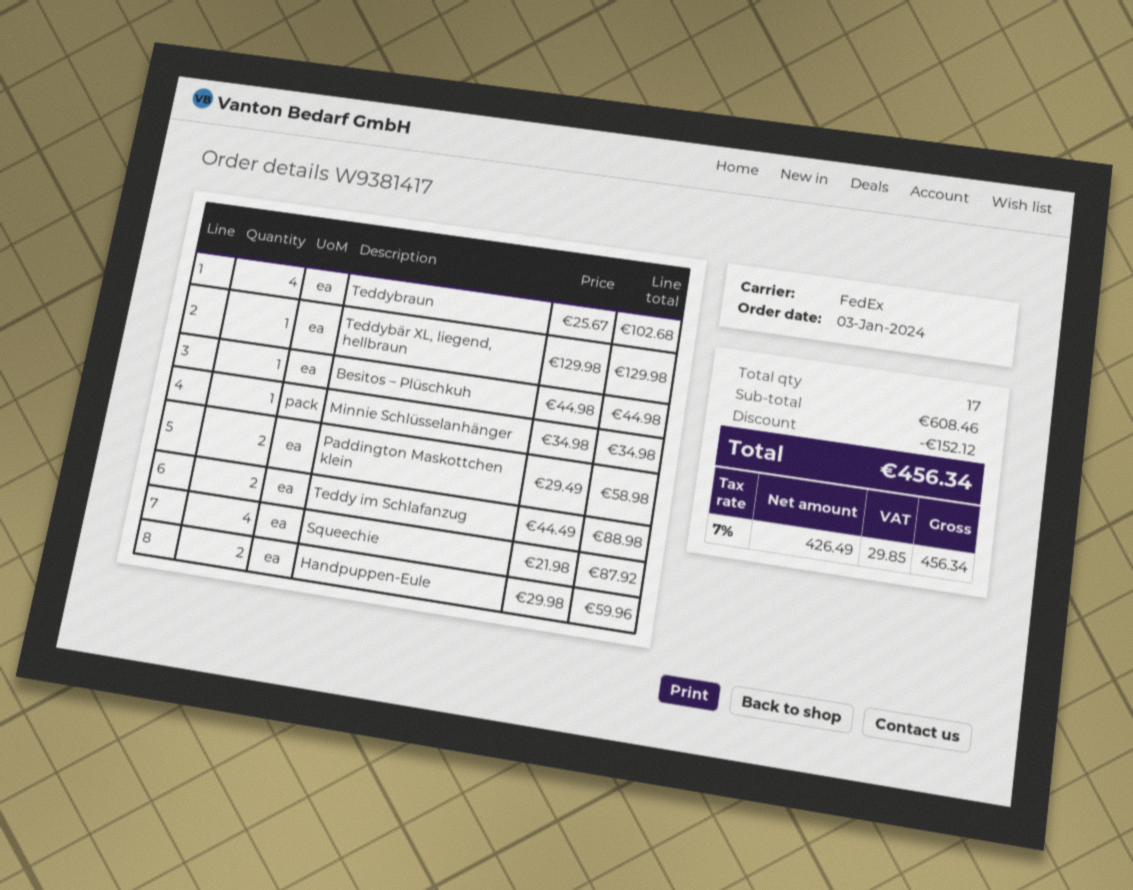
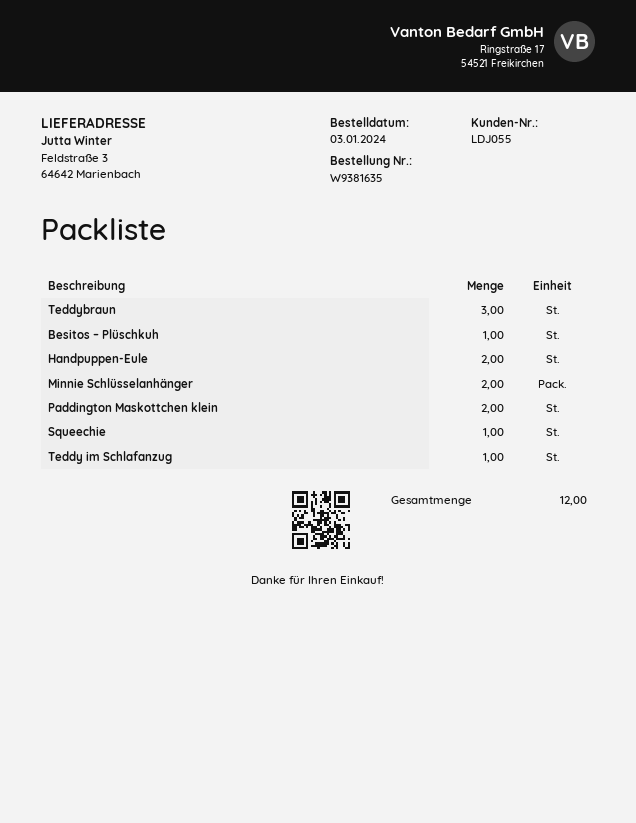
order number: W9381417 -> W9381635
Teddybraun: 4 -> 3
Teddybär XL, liegend, hellbraun: 1 -> none
Minnie Schlüsselanhänger: 1 -> 2
Teddy im Schlafanzug: 2 -> 1
Squeechie: 4 -> 1
total quantity: 17 -> 12

